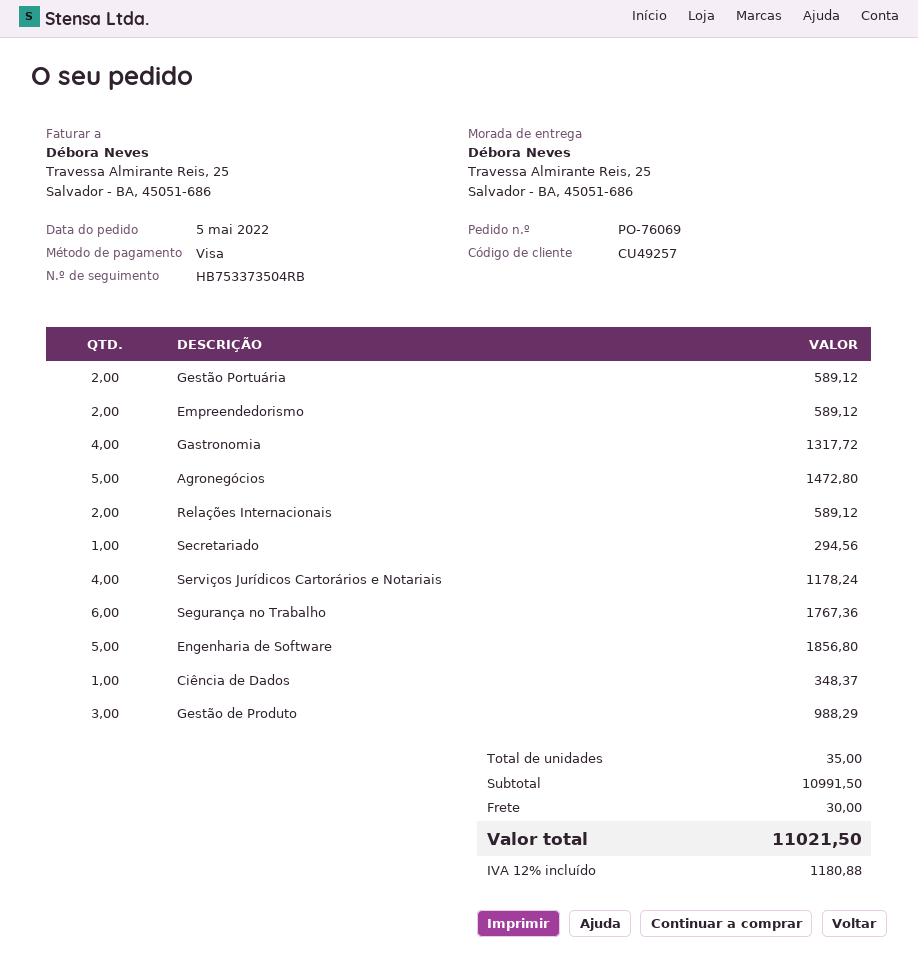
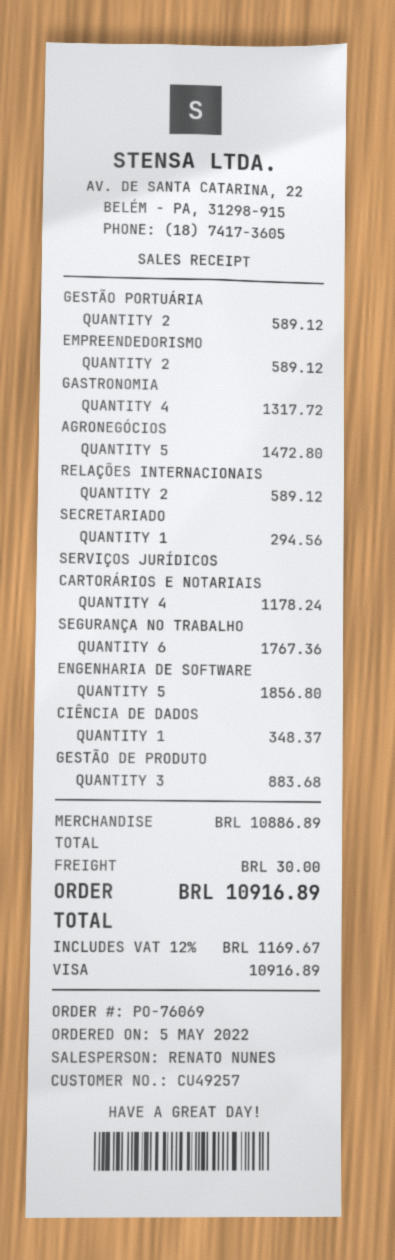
Gestão de Produto: 3 for 988.29 -> 3 for 883.68
subtotal: 10991.50 -> 10886.89
tax: 12% = 1180.88 -> 12% = 1169.67
total: 11021.50 -> 10916.89

